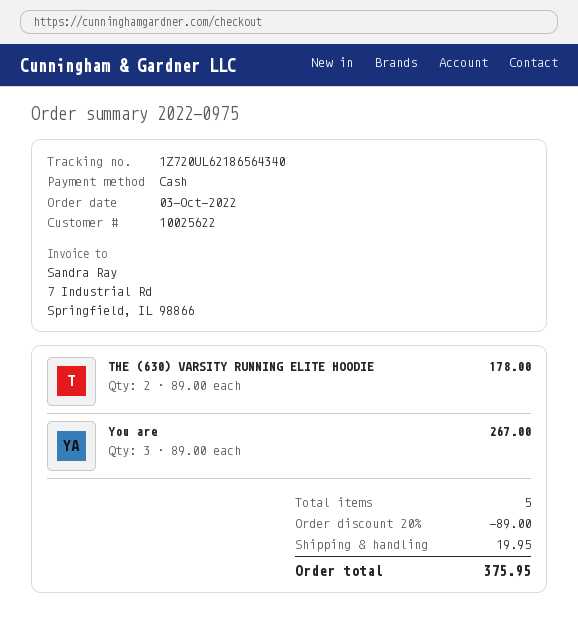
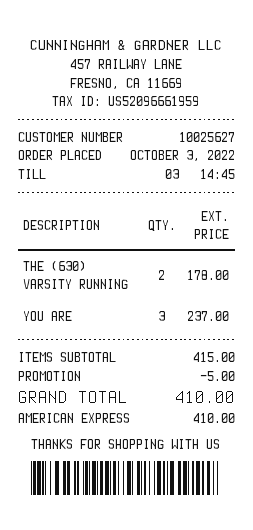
customer number: 10025622 -> 10025627
payment method: cash -> American Express
You are: 3 for 267.00 -> 3 for 237.00
discount: 89.00 -> 5.00
shipping: 19.95 -> none
total: 375.95 -> 410.00

